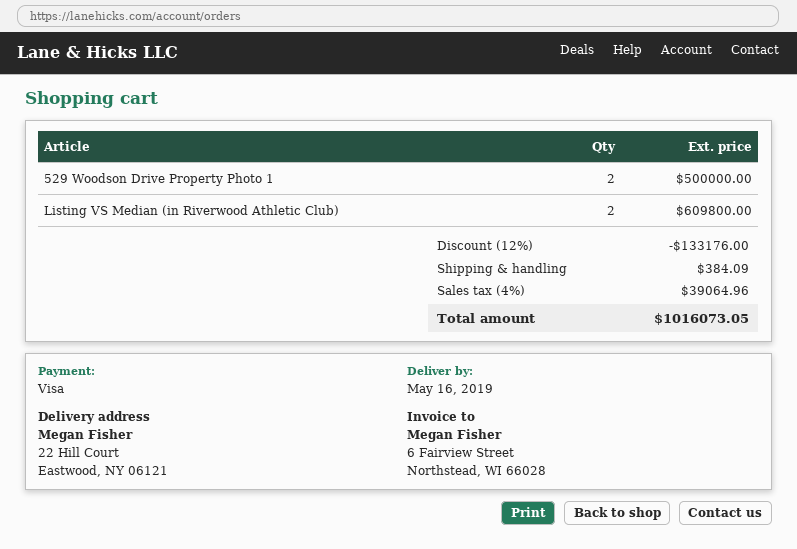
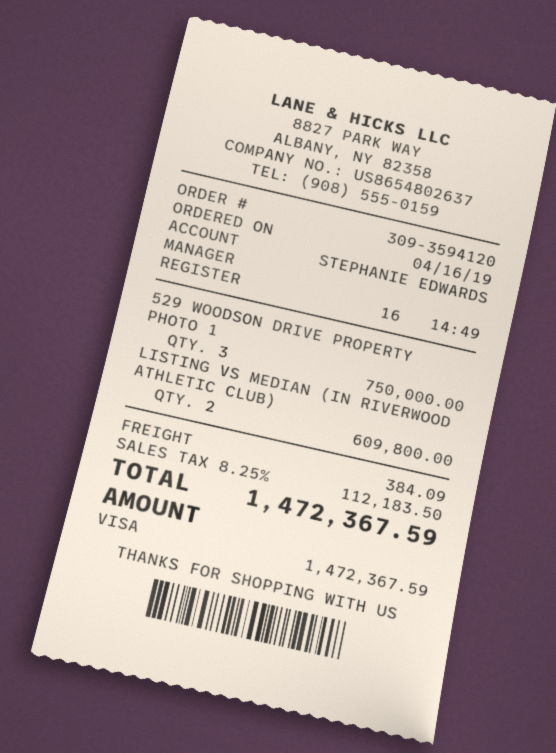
529 Woodson Drive Property Photo 1: 2 for 500000.00 -> 3 for 750000.00
discount: 12% = 133176.00 -> none
tax: 4% = 39064.96 -> 8.25% = 112183.50
total: 1016073.05 -> 1472367.59

